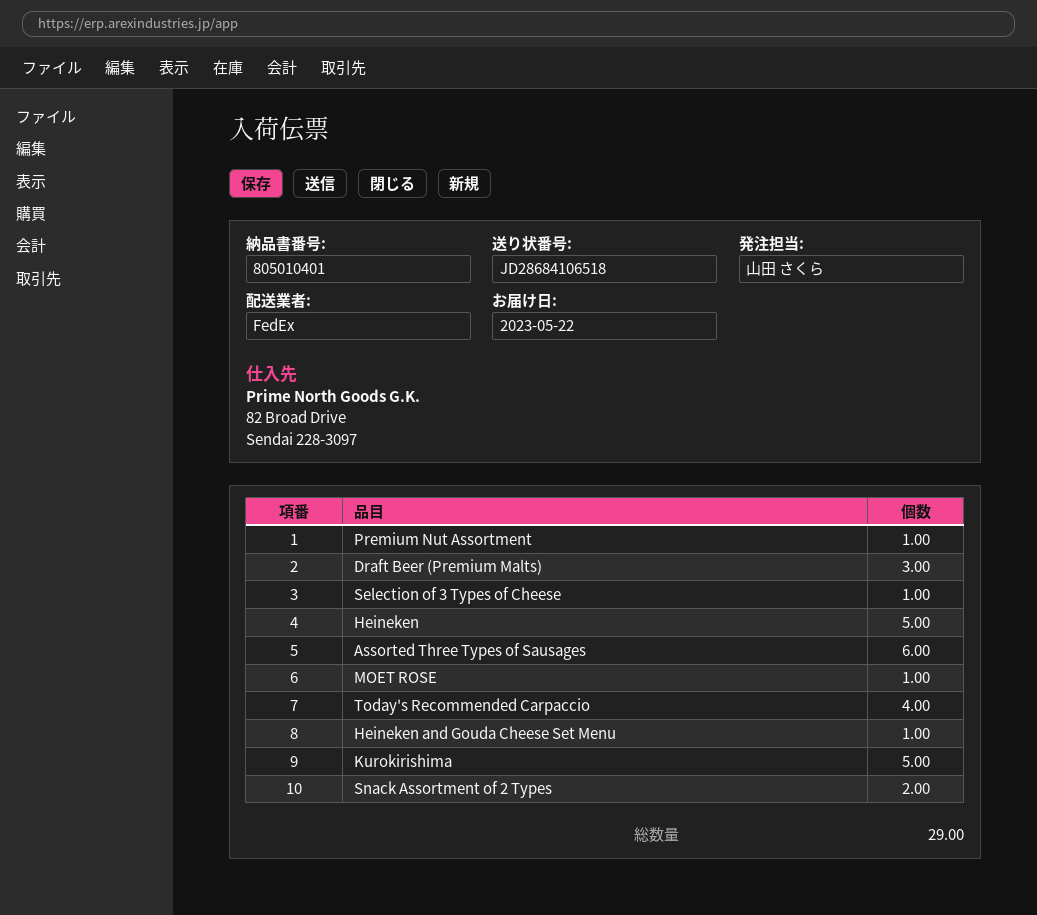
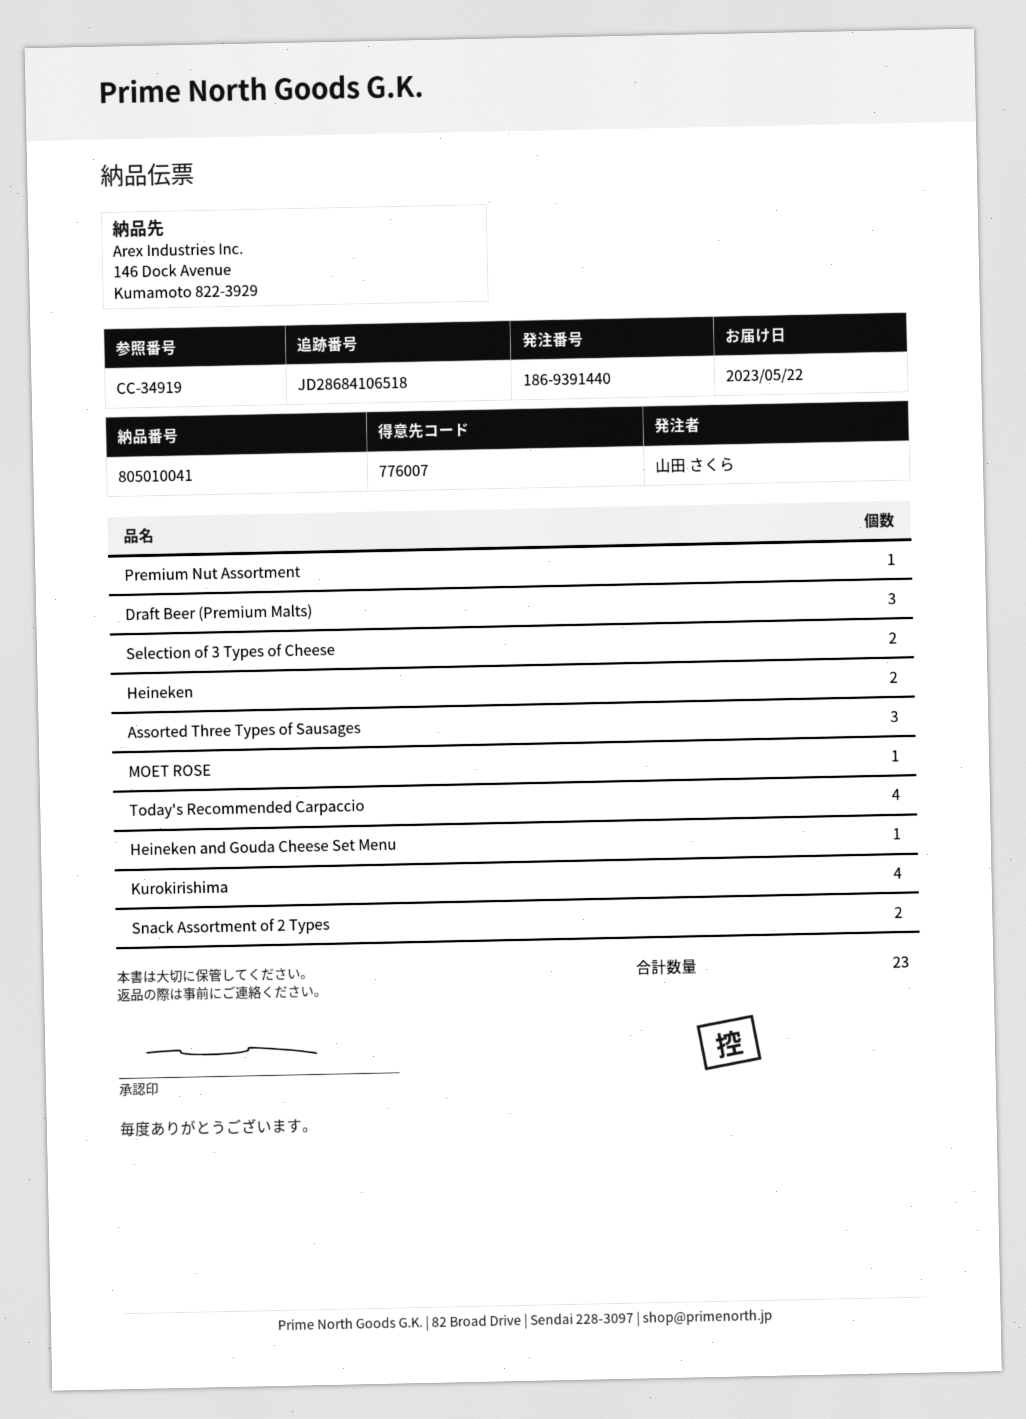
delivery note number: 805010401 -> 805010041
Selection of 3 Types of Cheese: 1 -> 2
Heineken: 5 -> 2
Assorted Three Types of Sausages: 6 -> 3
Kurokirishima: 5 -> 4
total quantity: 29 -> 23

